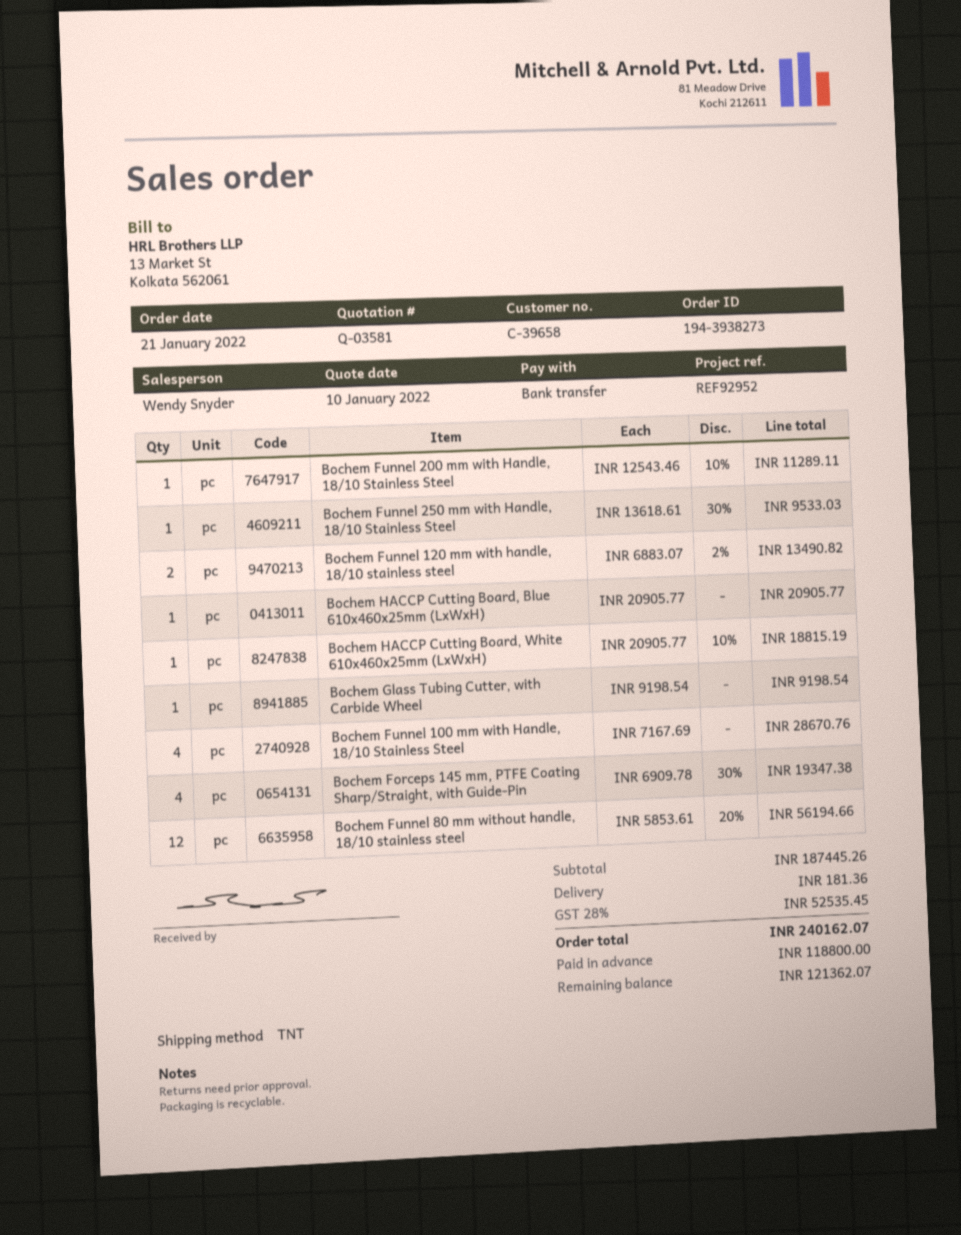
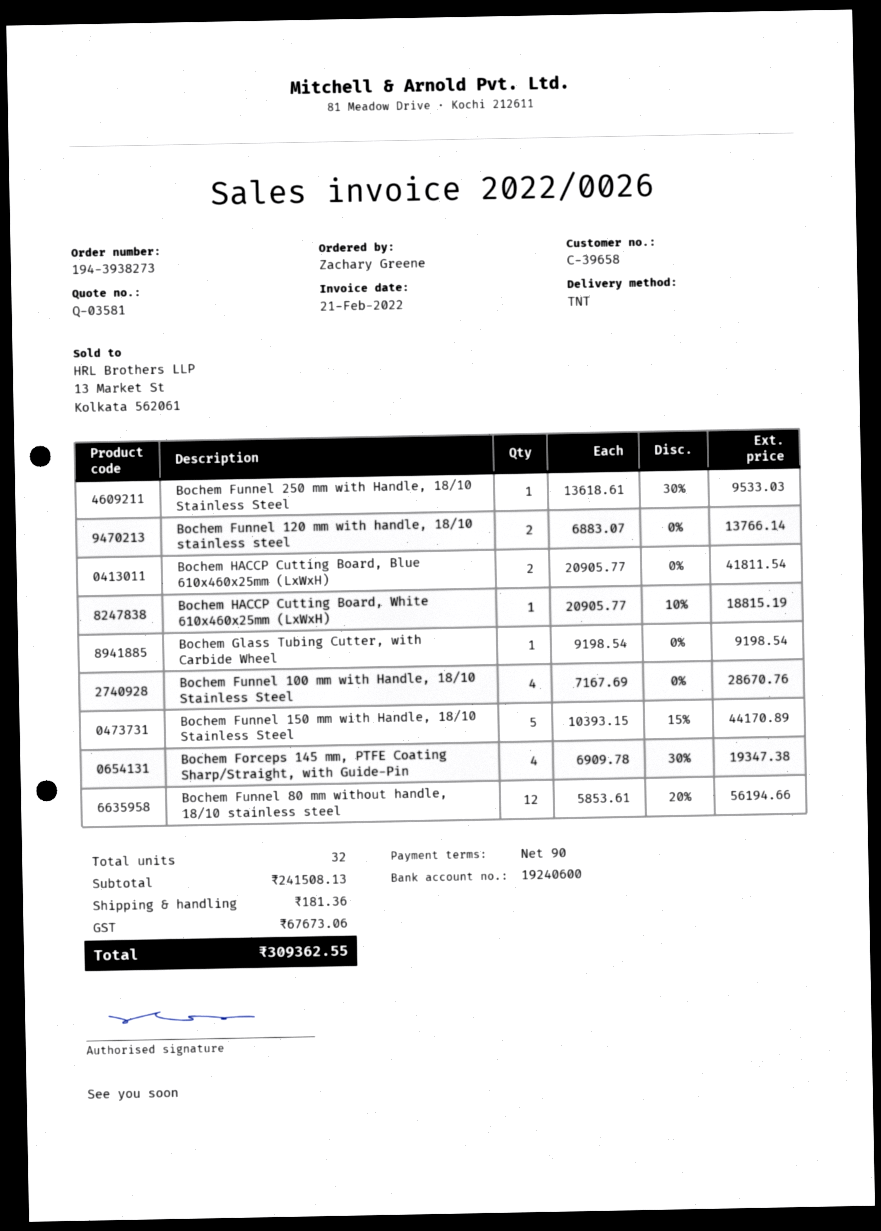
Bochem Funnel 200 mm with Handle, 18/10 Stainless Steel: 1 x 12543.46 - 10% = 11289.11 -> none
Bochem Funnel 120 mm with handle, 18/10 stainless steel: 2 x 6883.07 - 2% = 13490.82 -> 2 x 6883.07 = 13766.14
Bochem HACCP Cutting Board, Blue 610x460x25mm (LxWxH): 1 x 20905.77 = 20905.77 -> 2 x 20905.77 = 41811.54
Bochem Funnel 150 mm with Handle, 18/10 Stainless Steel: none -> 5 x 10393.15 - 15% = 44170.89
subtotal: 187445.26 -> 241508.13
tax: 52535.45 -> 67673.06
total: 240162.07 -> 309362.55

